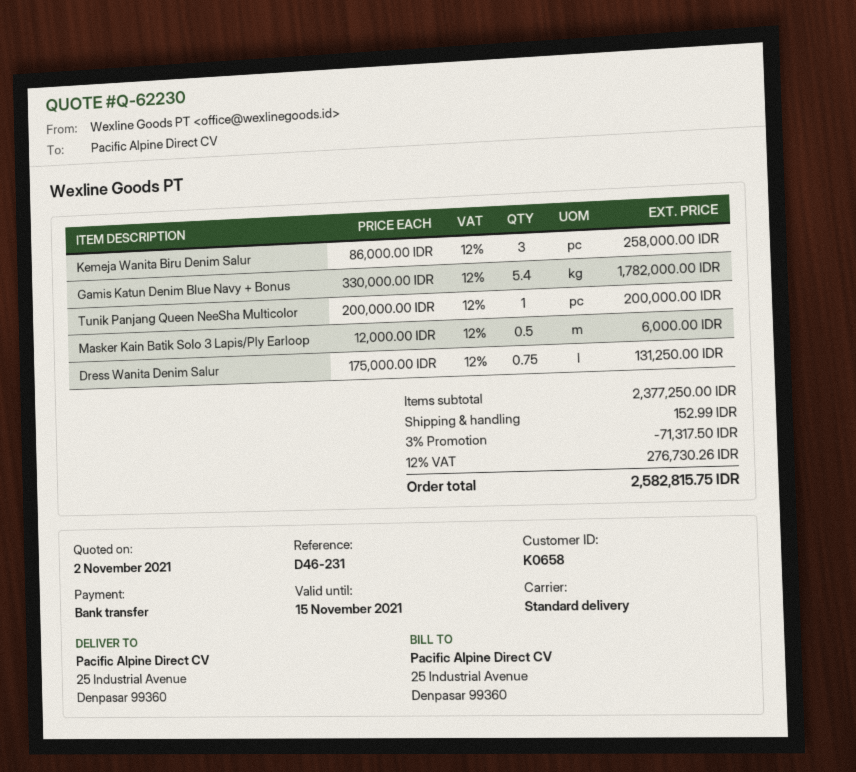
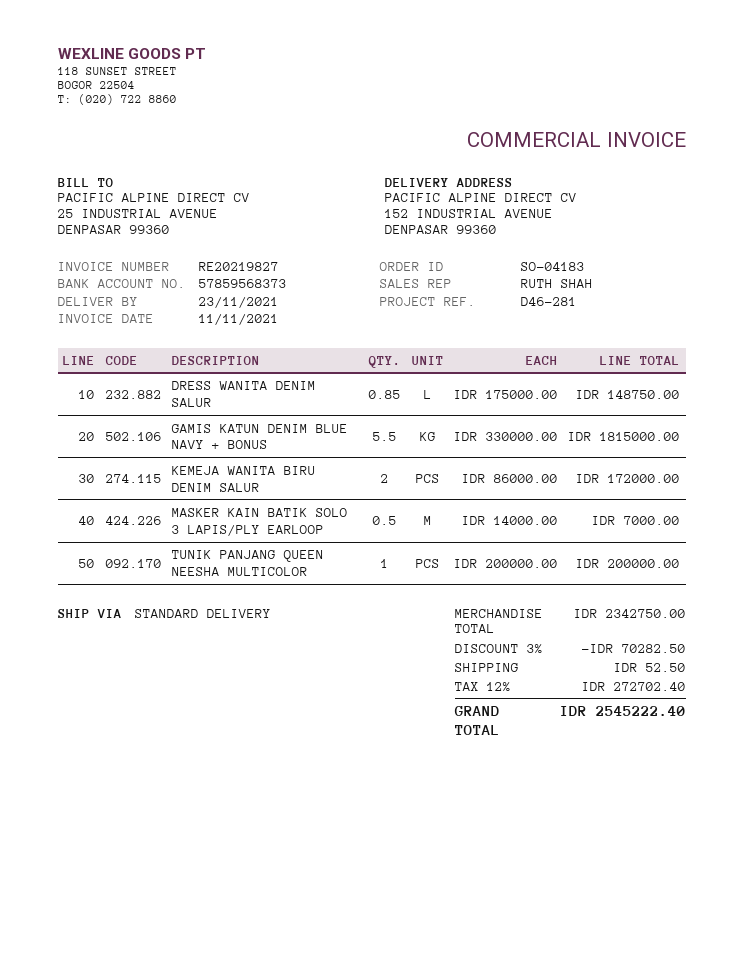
reference: D46-231 -> D46-281
ship to: 25 Industrial Avenue, Denpasar 99360 -> 152 INDUSTRIAL AVENUE, DENPASAR 99360
Kemeja Wanita Biru Denim Salur: 3 x 86000.00 = 258000.00 -> 2 x 86000.00 = 172000.00
Gamis Katun Denim Blue Navy + Bonus: 5.4 x 330000.00 = 1782000.00 -> 5.5 x 330000.00 = 1815000.00
Masker Kain Batik Solo 3 Lapis/Ply Earloop: 0.5 x 12000.00 = 6000.00 -> 0.5 x 14000.00 = 7000.00
Dress Wanita Denim Salur: 0.75 x 175000.00 = 131250.00 -> 0.85 x 175000.00 = 148750.00
subtotal: 2377250.00 -> 2342750.00
discount: 3% = 71317.50 -> 3% = 70282.50
shipping: 152.99 -> 52.50
tax: 12% = 276730.26 -> 12% = 272702.40
total: 2582815.75 -> 2545222.40

